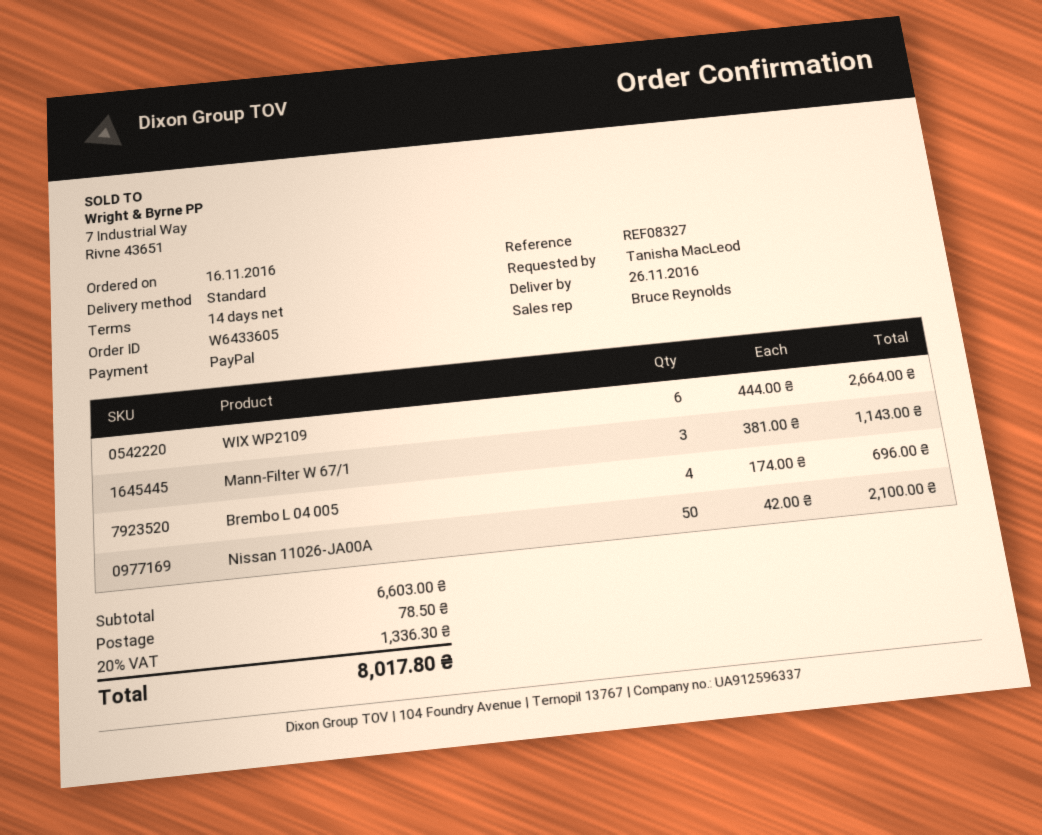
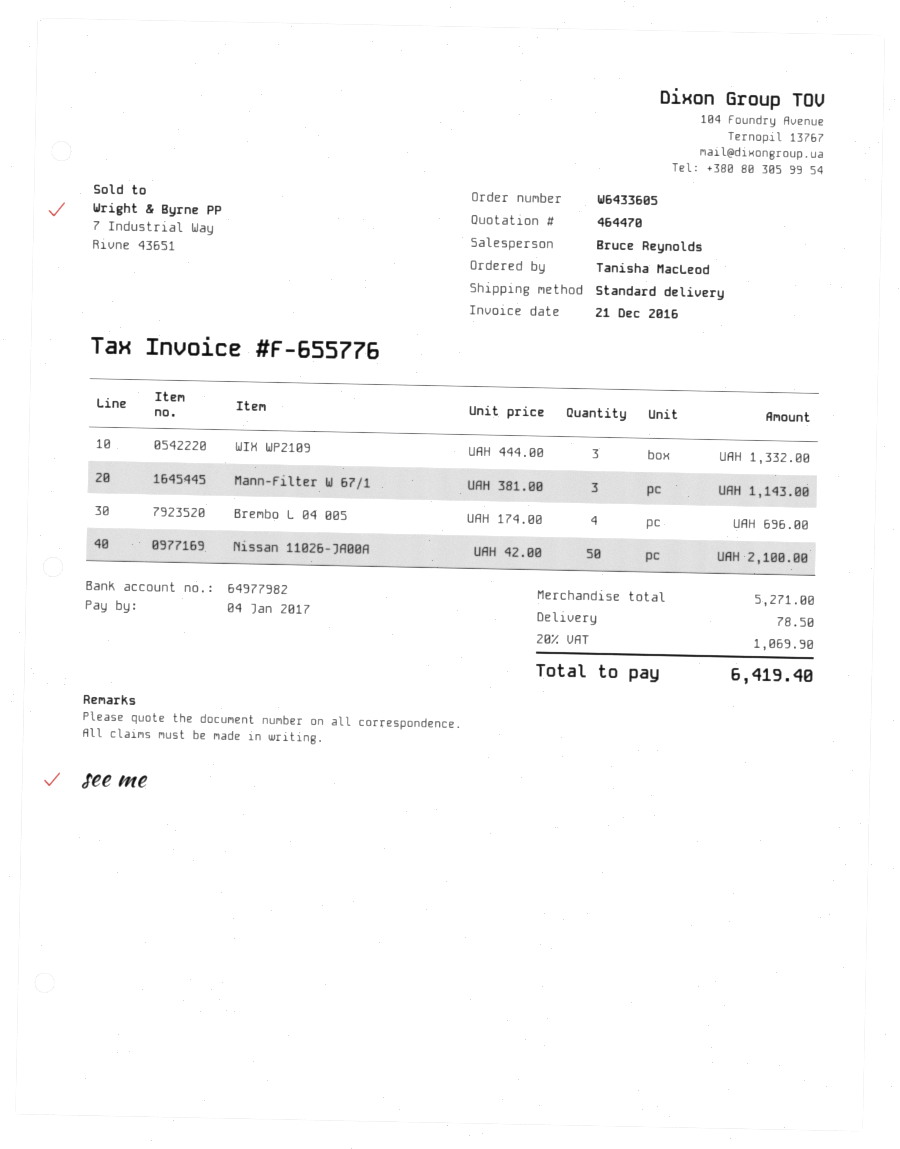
WIX WP2109: 6 x 444.00 = 2664.00 -> 3 x 444.00 = 1332.00
subtotal: 6603.00 -> 5271.00
tax: 20% = 1336.30 -> 20% = 1069.90
total: 8017.80 -> 6419.40

